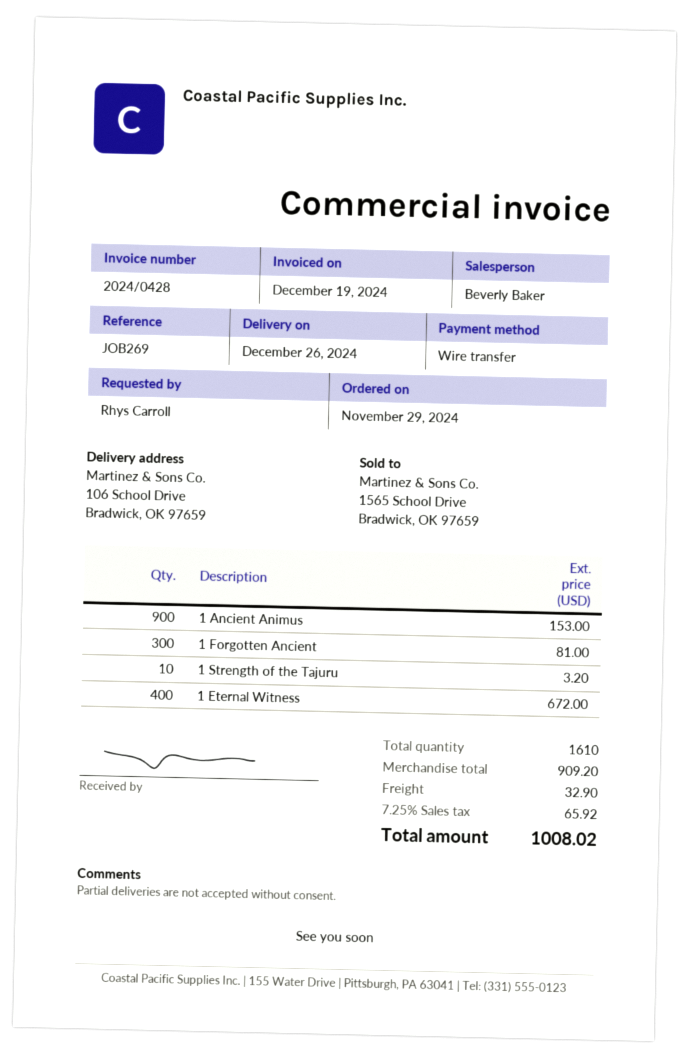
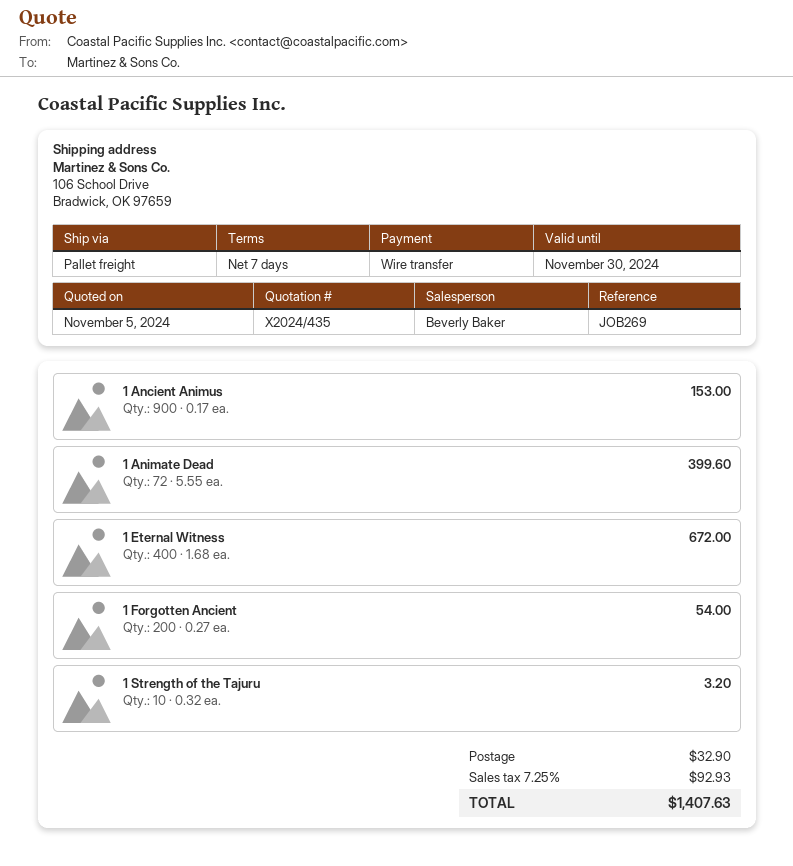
1 Forgotten Ancient: 300 for 81.00 -> 200 for 54.00
1 Animate Dead: none -> 72 for 399.60
tax: 7.25% = 65.92 -> 7.25% = 92.93
total: 1008.02 -> 1407.63

